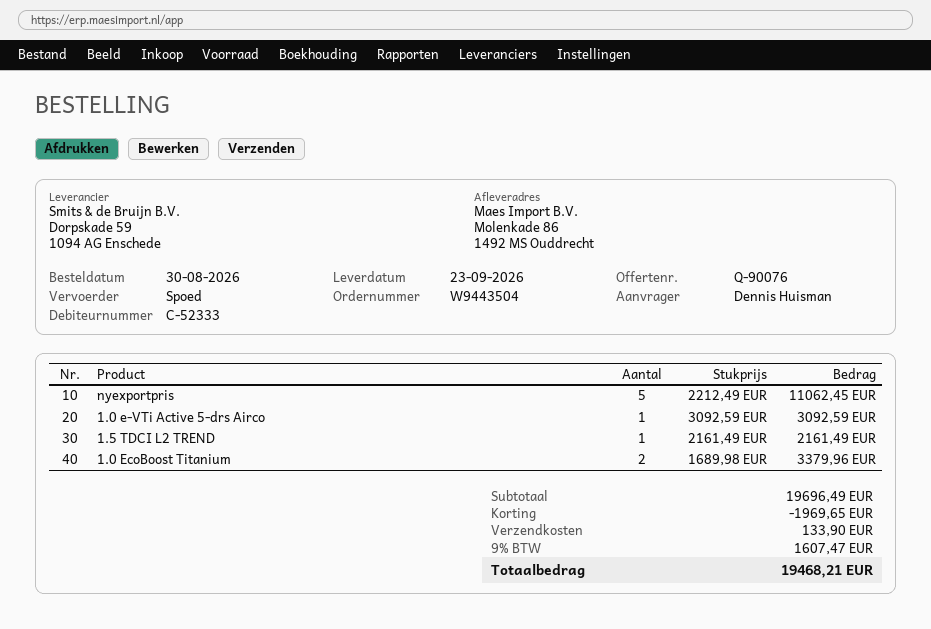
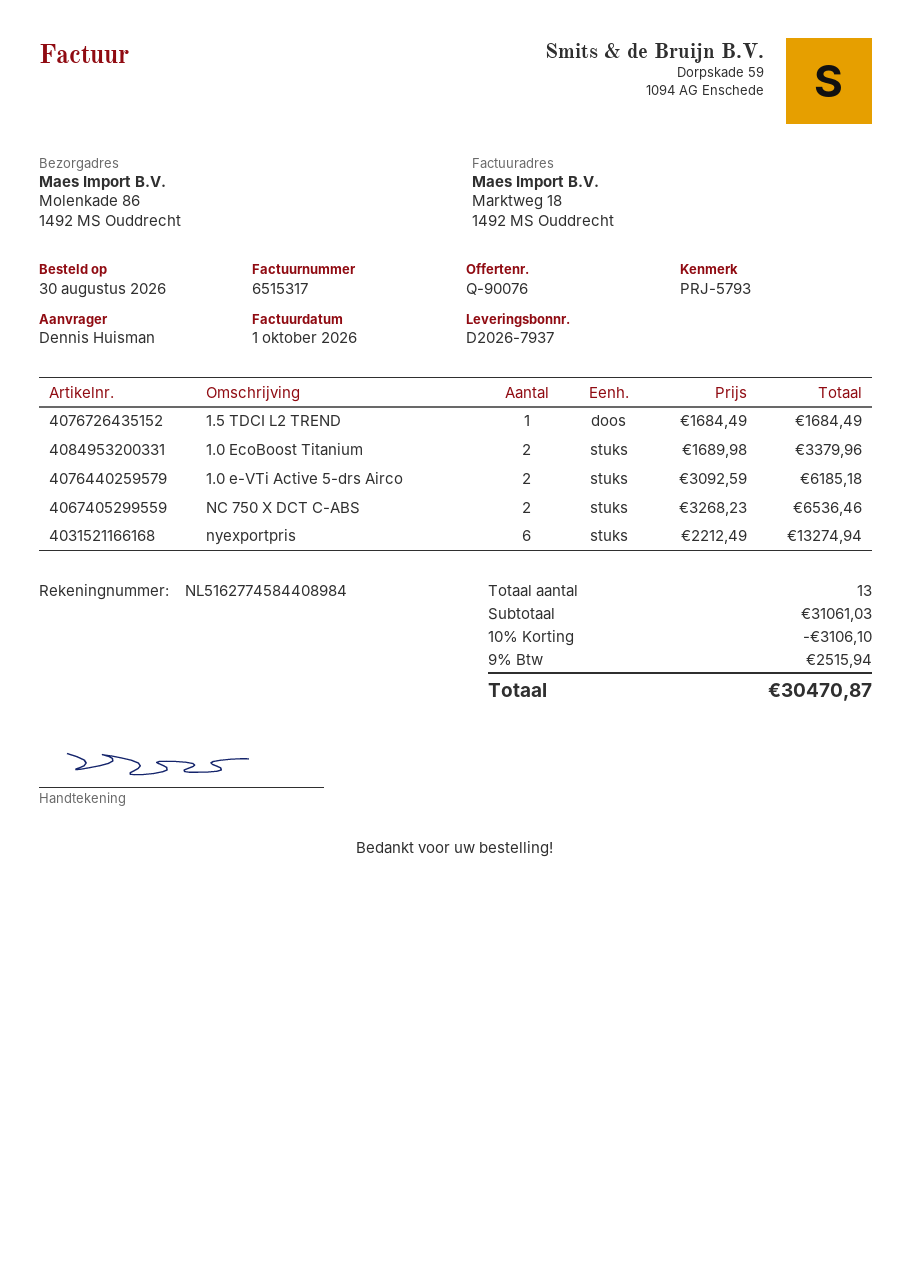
nyexportpris: 5 x 2212.49 = 11062.45 -> 6 x 2212.49 = 13274.94
1.0 e-VTi Active 5-drs Airco: 1 x 3092.59 = 3092.59 -> 2 x 3092.59 = 6185.18
1.5 TDCI L2 TREND: 1 x 2161.49 = 2161.49 -> 1 x 1684.49 = 1684.49
NC 750 X DCT C-ABS: none -> 2 x 3268.23 = 6536.46
subtotal: 19696.49 -> 31061.03
discount: 1969.65 -> 3106.10
shipping: 133.90 -> none
tax: 9% = 1607.47 -> 9% = 2515.94
total: 19468.21 -> 30470.87

